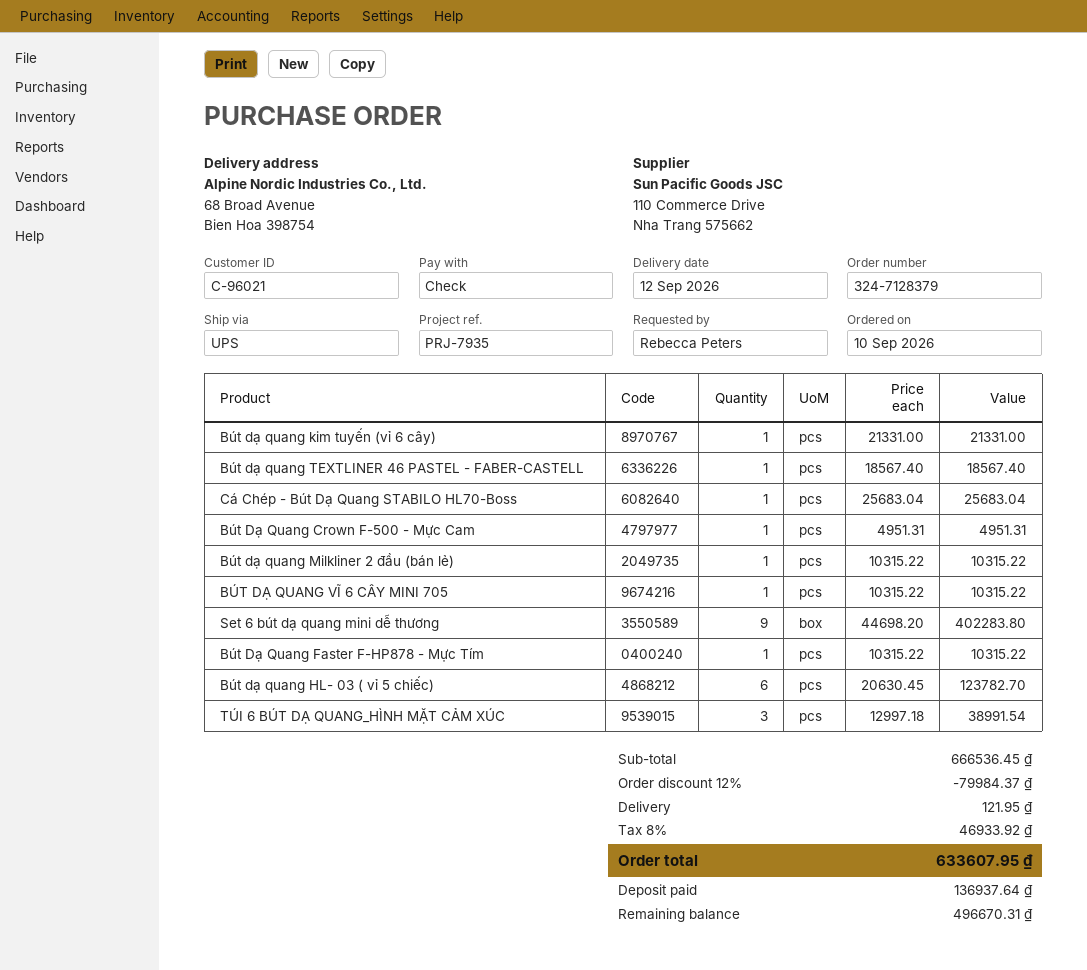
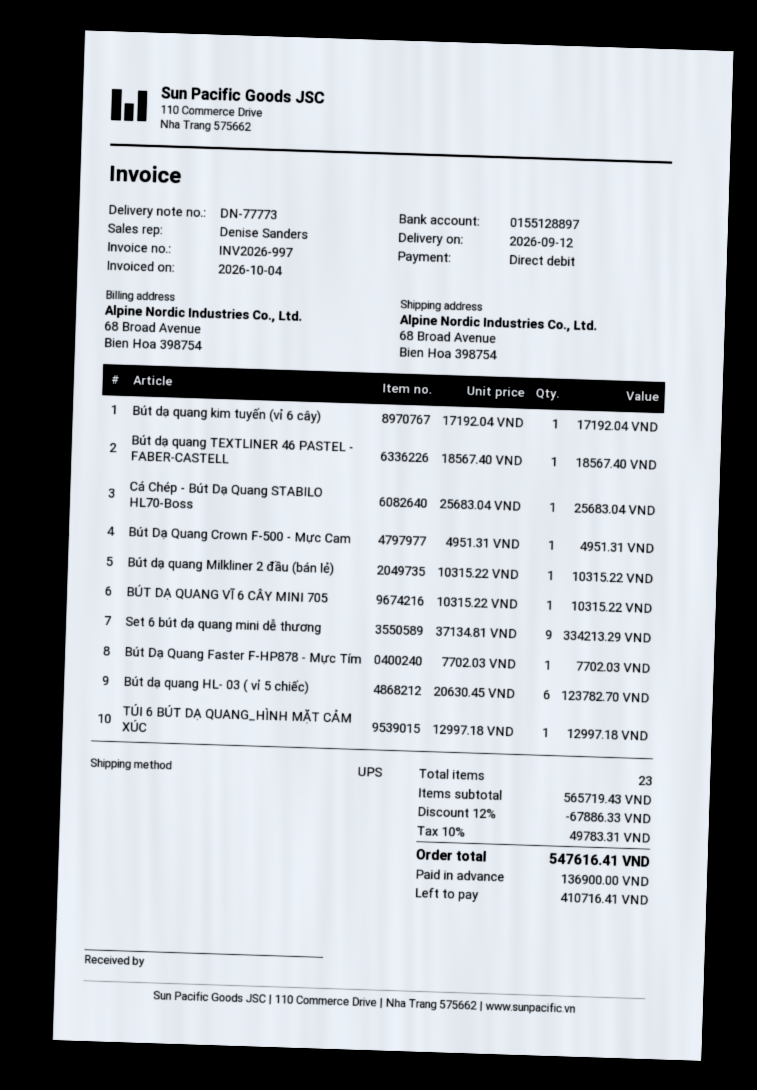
payment method: cheque -> direct debit
Bút dạ quang kim tuyến (vỉ 6 cây): 1 x 21331.00 = 21331.00 -> 1 x 17192.04 = 17192.04
Set 6 bút dạ quang mini dễ thương: 9 x 44698.20 = 402283.80 -> 9 x 37134.81 = 334213.29
Bút Dạ Quang Faster F-HP878 - Mực Tím: 1 x 10315.22 = 10315.22 -> 1 x 7702.03 = 7702.03
TÚI 6 BÚT DẠ QUANG_HÌNH MẶT CẢM XÚC: 3 x 12997.18 = 38991.54 -> 1 x 12997.18 = 12997.18
subtotal: 666536.45 -> 565719.43
discount: 12% = 79984.37 -> 12% = 67886.33
shipping: 121.95 -> none
tax: 8% = 46933.92 -> 10% = 49783.31
total: 633607.95 -> 547616.41
deposit: 136937.64 -> 136900.00
balance: 496670.31 -> 410716.41

